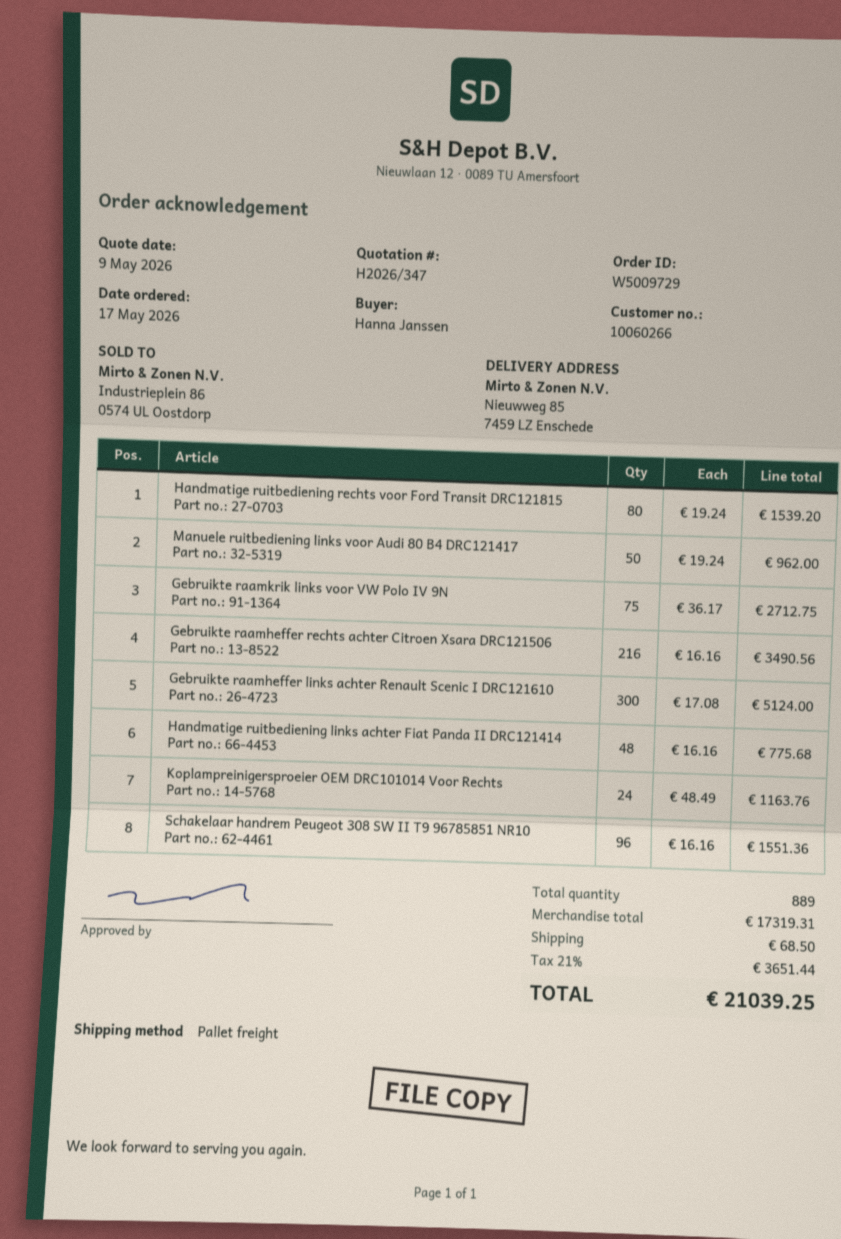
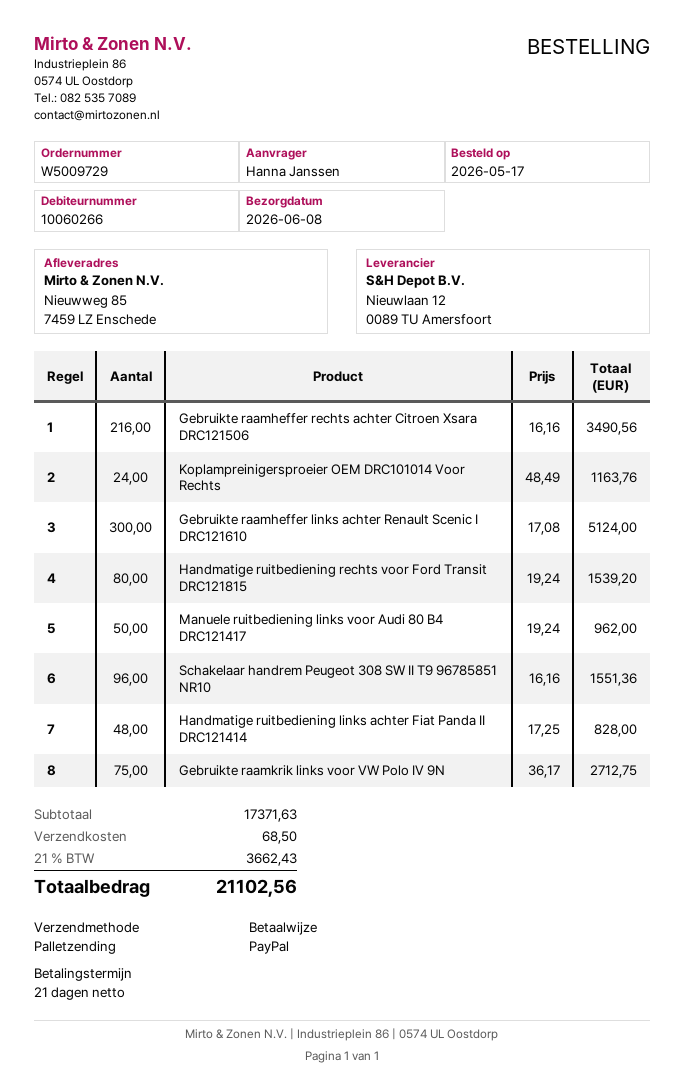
Handmatige ruitbediening links achter Fiat Panda II DRC121414: 48 x 16.16 = 775.68 -> 48 x 17.25 = 828.00
subtotal: 17319.31 -> 17371.63
tax: 21% = 3651.44 -> 21% = 3662.43
total: 21039.25 -> 21102.56

